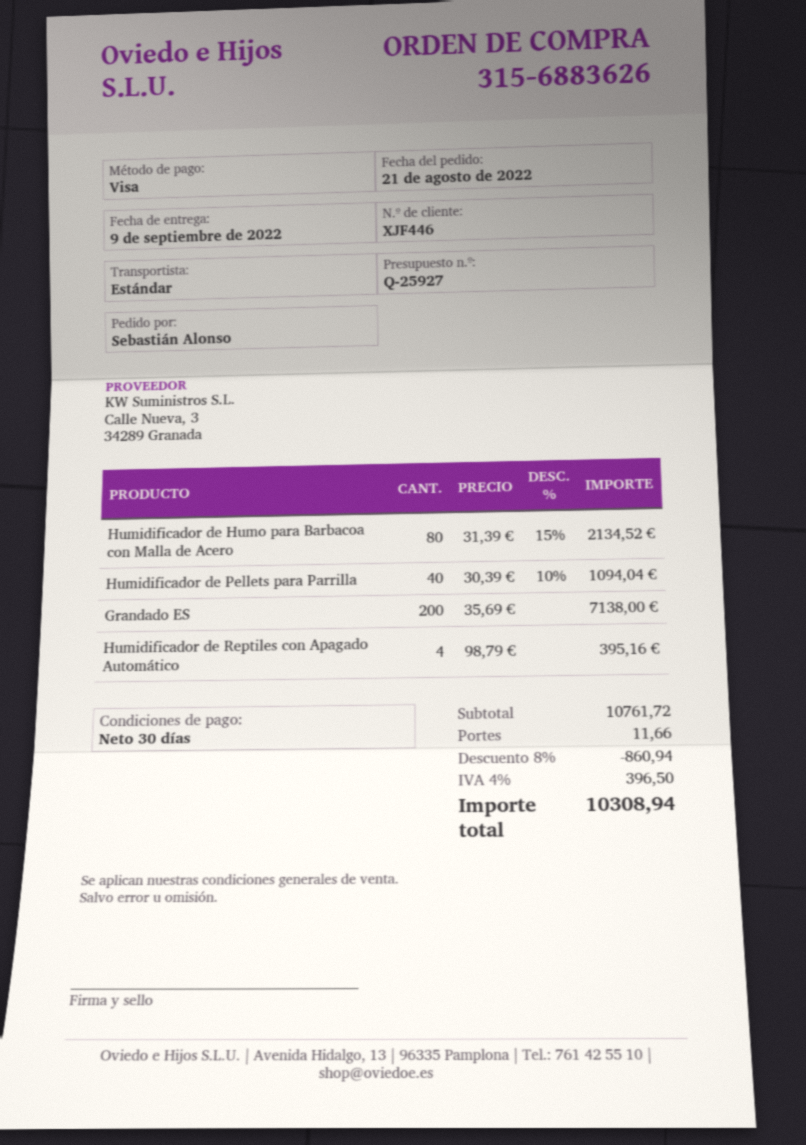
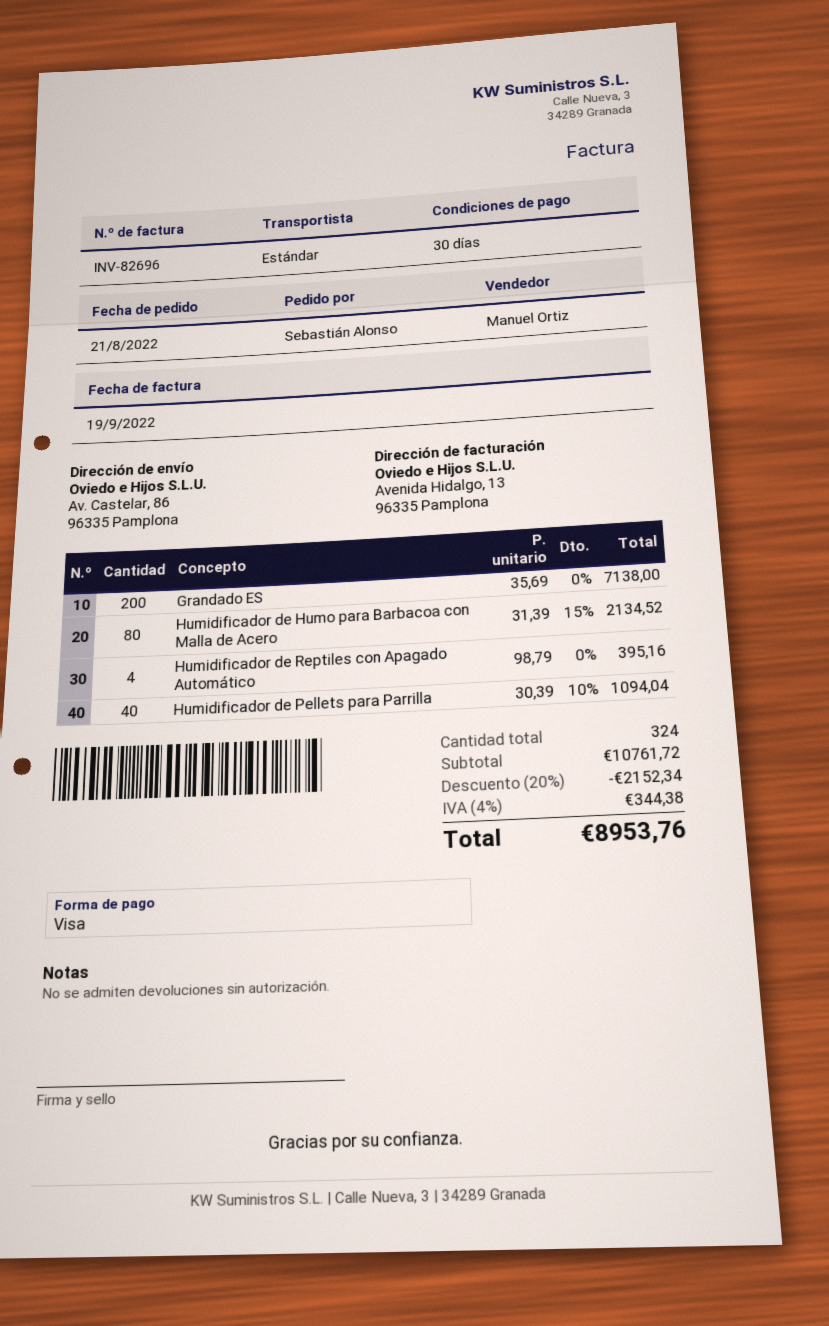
discount: 8% = 860.94 -> 20% = 2152.34
shipping: 11.66 -> none
tax: 4% = 396.50 -> 4% = 344.38
total: 10308.94 -> 8953.76

